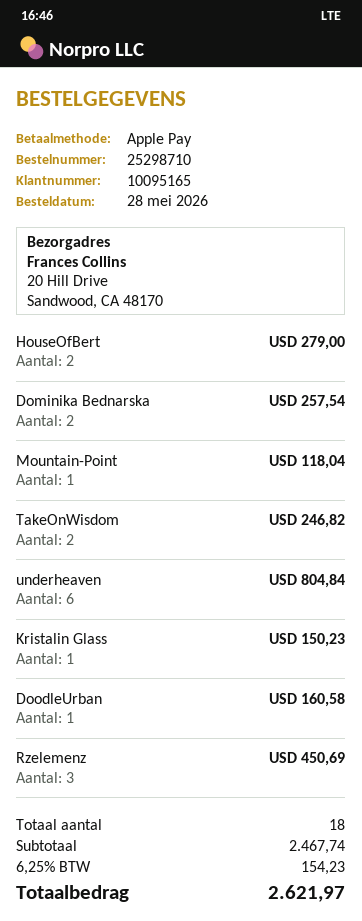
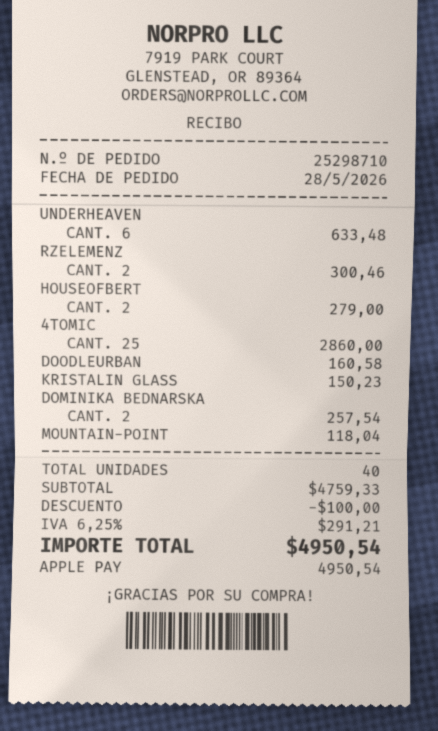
TakeOnWisdom: 2 for 246.82 -> none
underheaven: 6 for 804.84 -> 6 for 633.48
Rzelemenz: 3 for 450.69 -> 2 for 300.46
4TOMIC: none -> 25 for 2860.00
total quantity: 18 -> 40
subtotal: 2467.74 -> 4759.33
discount: none -> 100.00
tax: 6.25% = 154.23 -> 6.25% = 291.21
total: 2621.97 -> 4950.54

